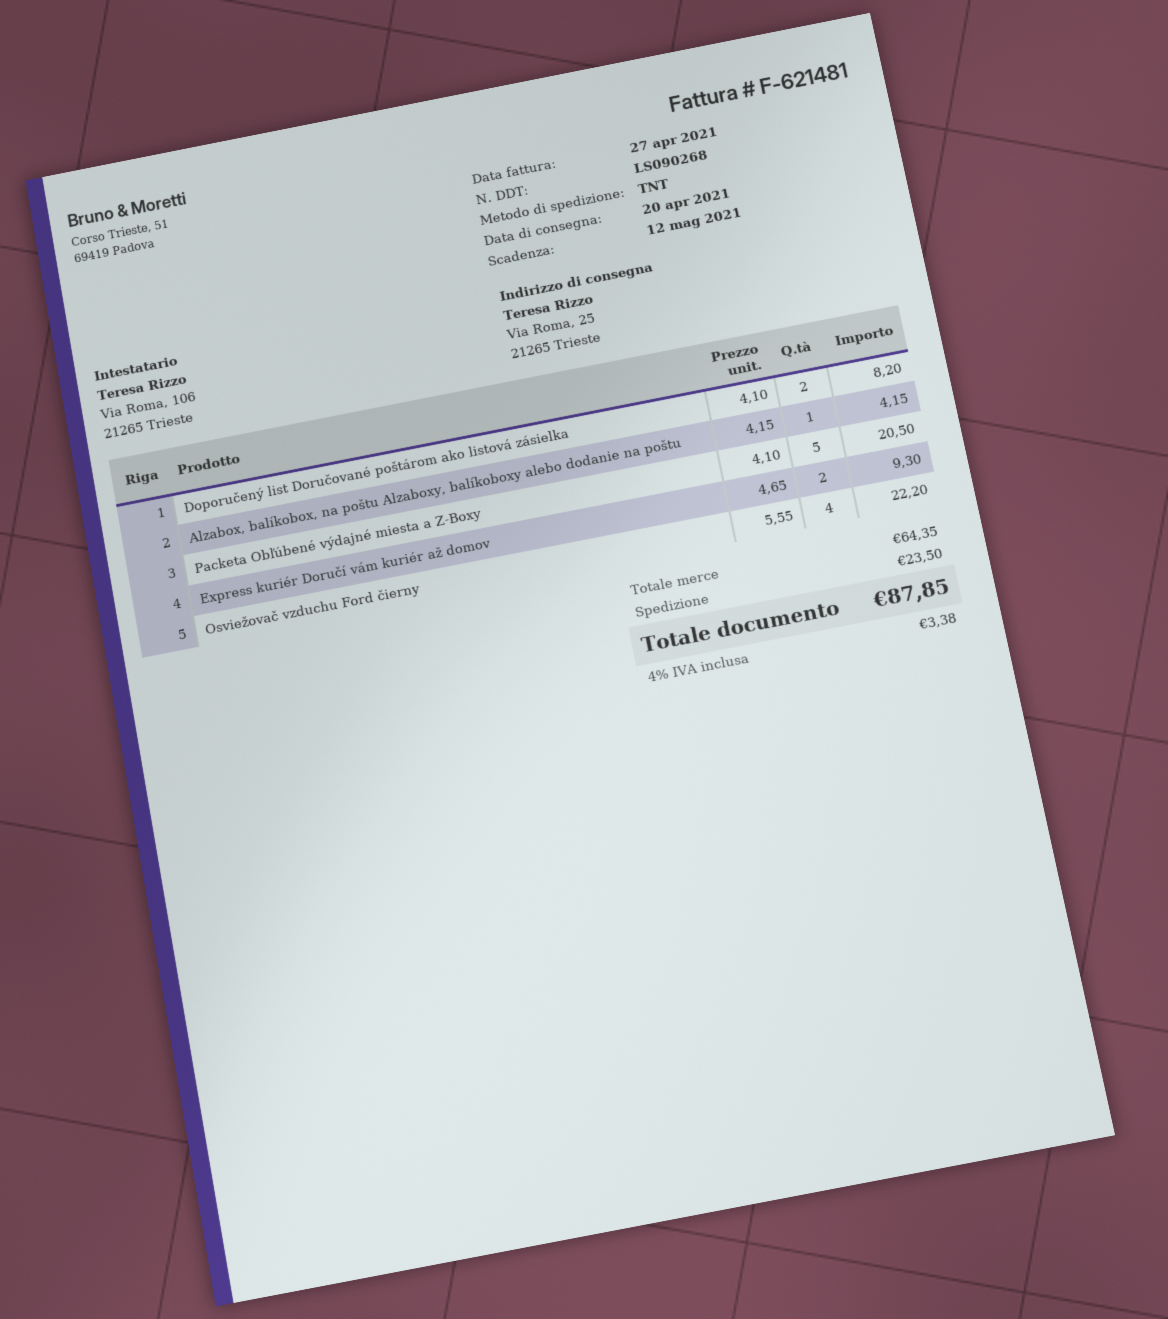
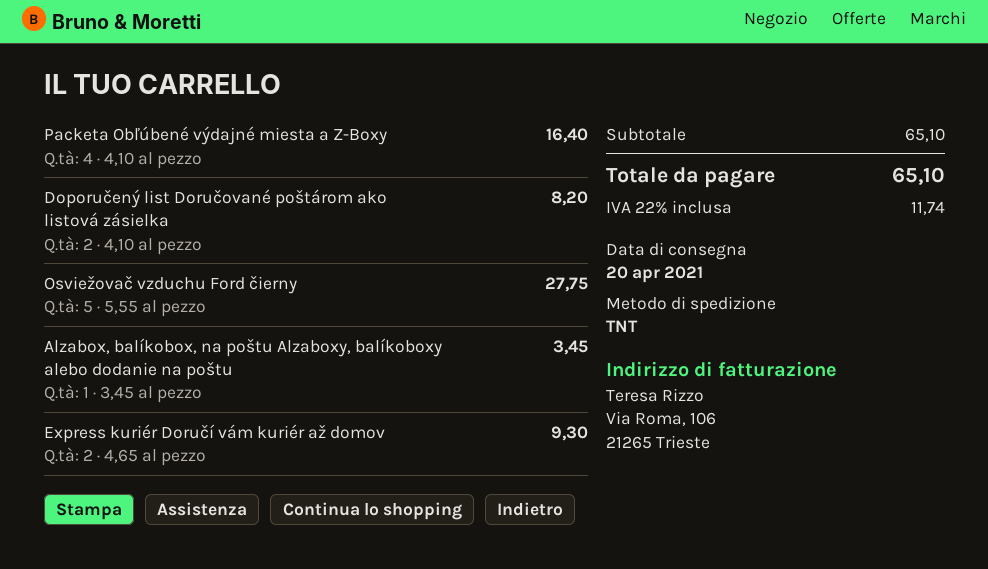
Alzabox, balíkobox, na poštu Alzaboxy, balíkoboxy alebo dodanie na poštu: 1 x 4.15 = 4.15 -> 1 x 3.45 = 3.45
Packeta Obľúbené výdajné miesta a Z-Boxy: 5 x 4.10 = 20.50 -> 4 x 4.10 = 16.40
Osviežovač vzduchu Ford čierny: 4 x 5.55 = 22.20 -> 5 x 5.55 = 27.75
subtotal: 64.35 -> 65.10
shipping: 23.50 -> none
tax: 4% = 3.38 -> 22% = 11.74
total: 87.85 -> 65.10

